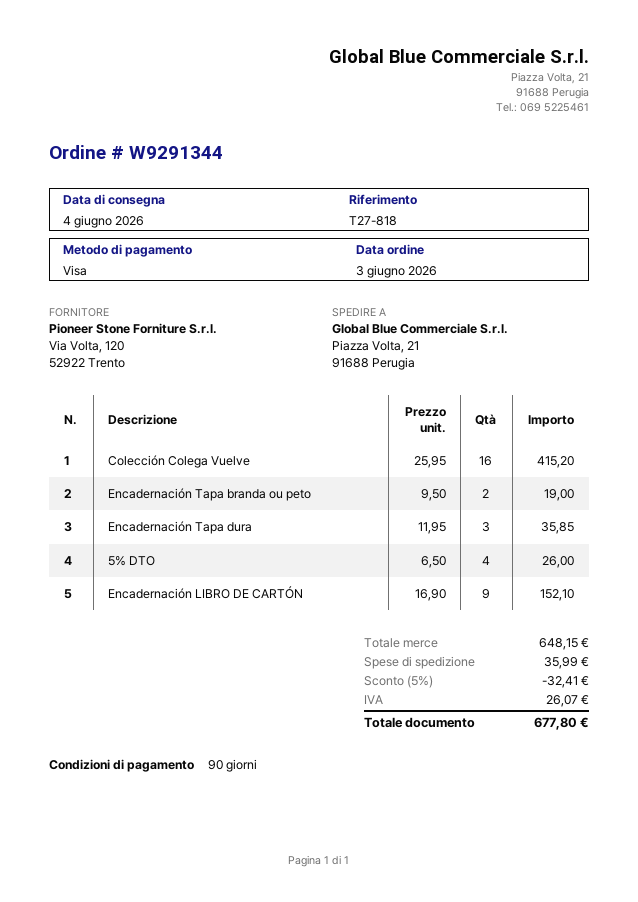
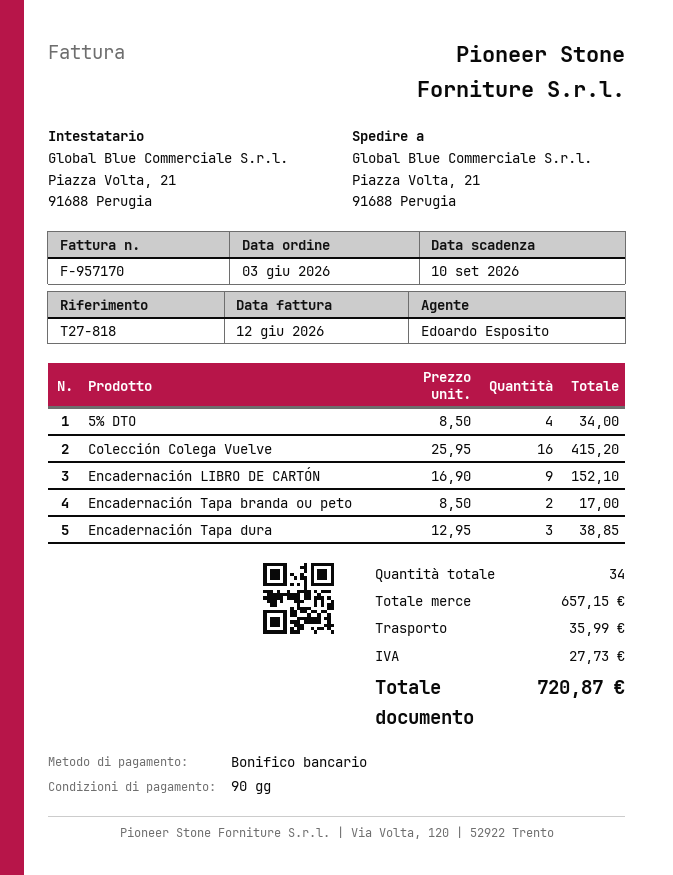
payment method: Visa -> bank transfer
Encadernación Tapa branda ou peto: 2 x 9.50 = 19.00 -> 2 x 8.50 = 17.00
Encadernación Tapa dura: 3 x 11.95 = 35.85 -> 3 x 12.95 = 38.85
5% DTO: 4 x 6.50 = 26.00 -> 4 x 8.50 = 34.00
subtotal: 648.15 -> 657.15
discount: 5% = 32.41 -> none
tax: 26.07 -> 27.73
total: 677.80 -> 720.87

